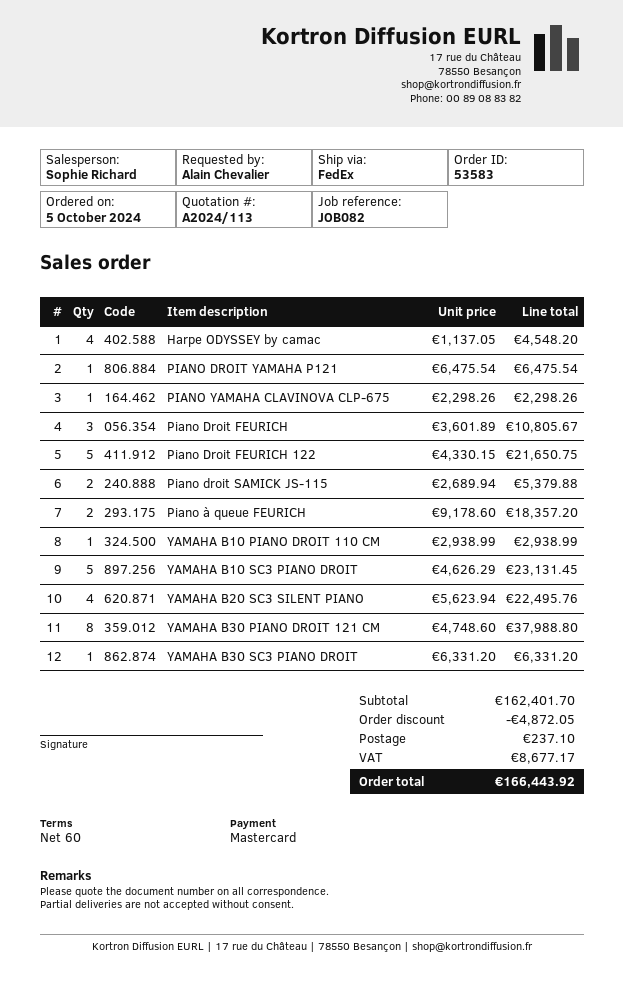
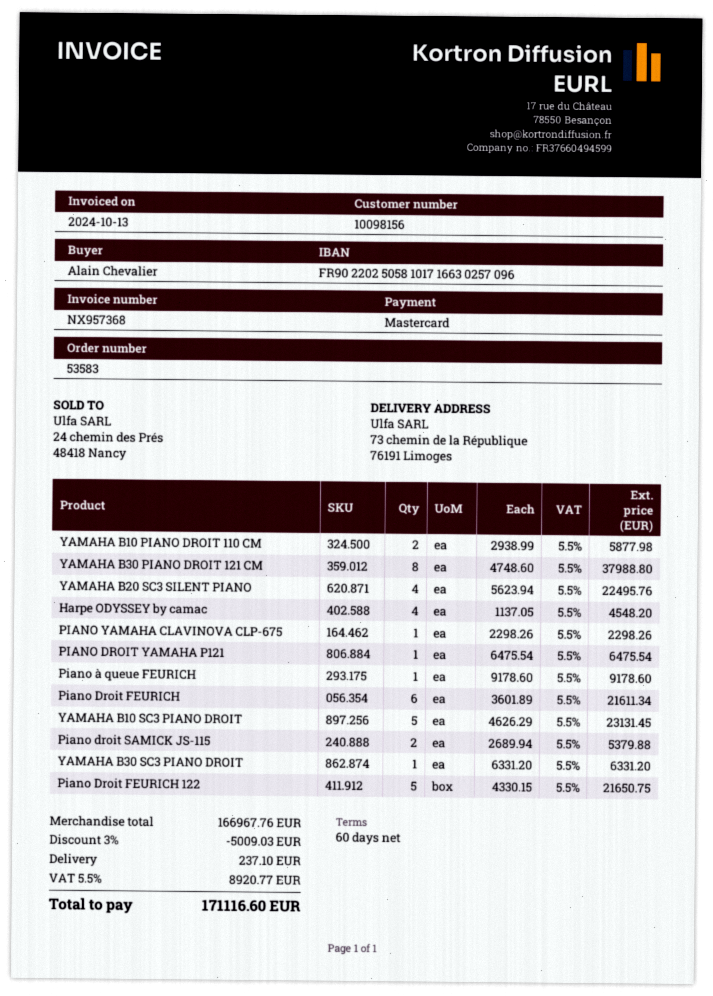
Piano Droit FEURICH: 3 x 3601.89 = 10805.67 -> 6 x 3601.89 = 21611.34
Piano à queue FEURICH: 2 x 9178.60 = 18357.20 -> 1 x 9178.60 = 9178.60
YAMAHA B10 PIANO DROIT 110 CM: 1 x 2938.99 = 2938.99 -> 2 x 2938.99 = 5877.98
subtotal: 162401.70 -> 166967.76
discount: 4872.05 -> 5009.03
tax: 8677.17 -> 8920.77
total: 166443.92 -> 171116.60

